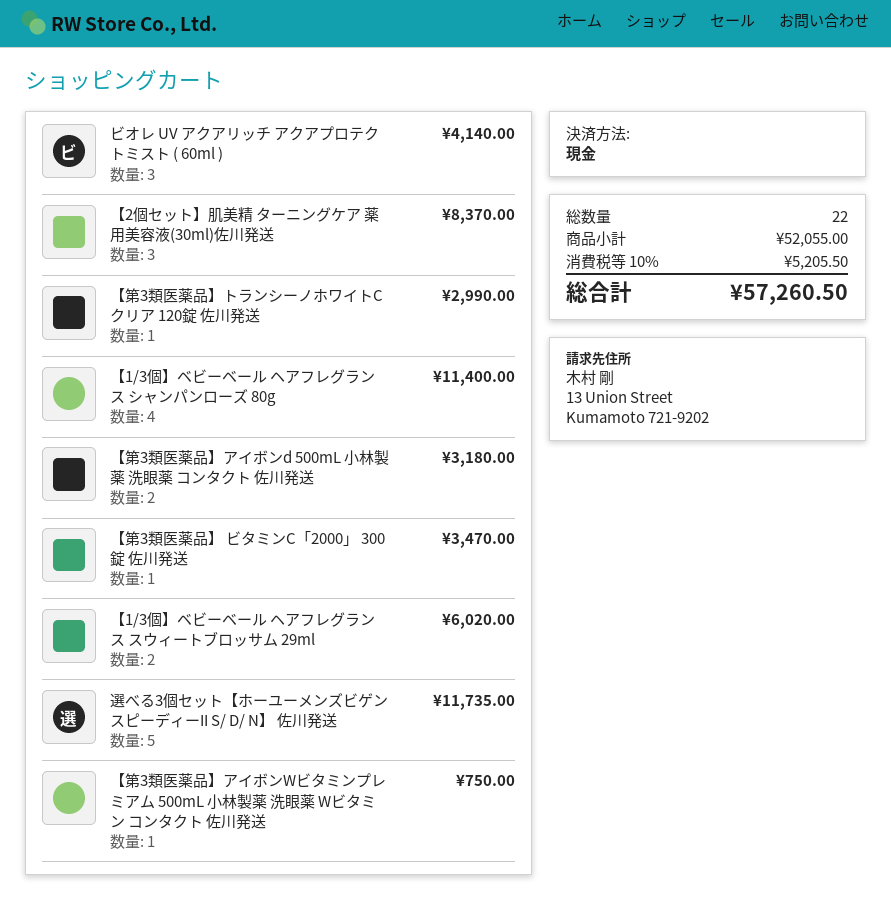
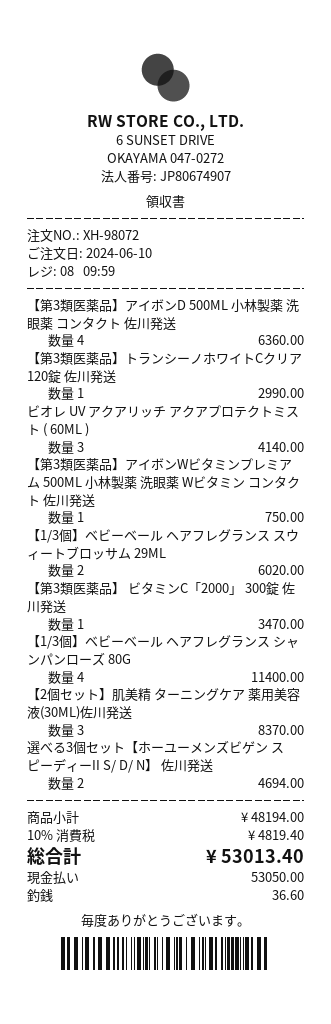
【第3類医薬品】アイボンd 500mL 小林製薬 洗眼薬 コンタクト 佐川発送: 2 for 3180.00 -> 4 for 6360.00
選べる3個セット【ホーユーメンズビゲン スピーディーII S/ D/ N】 佐川発送: 5 for 11735.00 -> 2 for 4694.00
subtotal: 52055.00 -> 48194.00
tax: 10% = 5205.50 -> 10% = 4819.40
total: 57260.50 -> 53013.40

